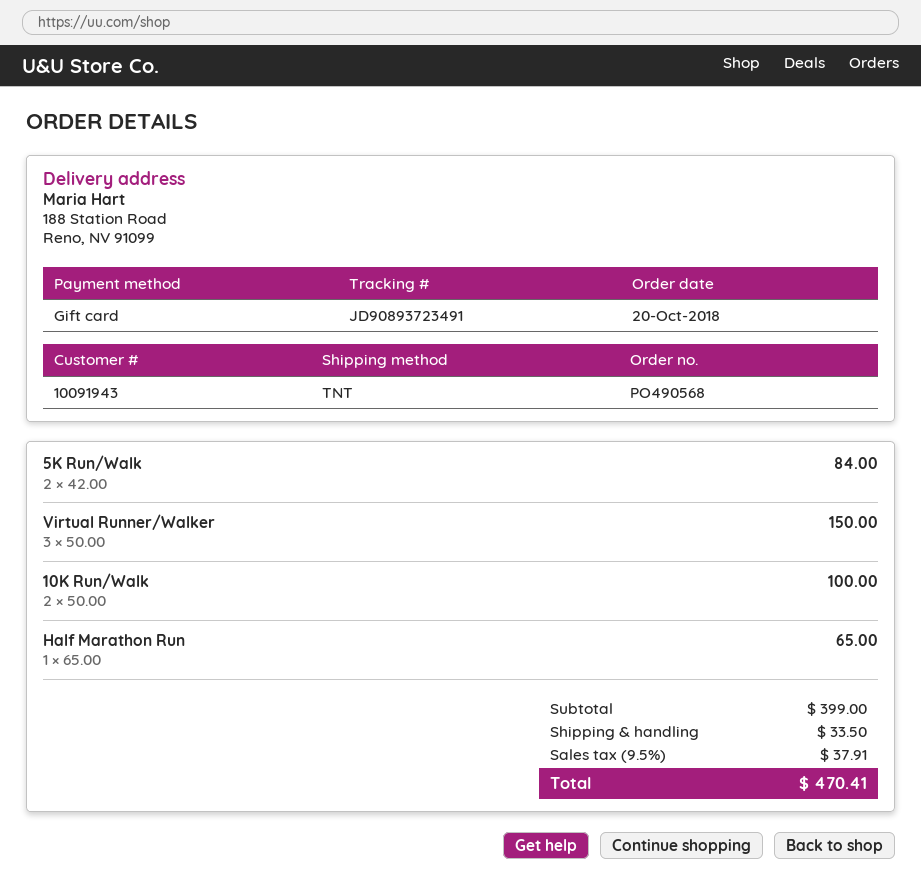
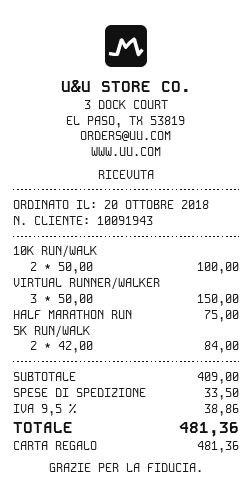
Half Marathon Run: 1 x 65.00 = 65.00 -> 1 x 75.00 = 75.00
subtotal: 399.00 -> 409.00
tax: 9.5% = 37.91 -> 9.5% = 38.86
total: 470.41 -> 481.36

